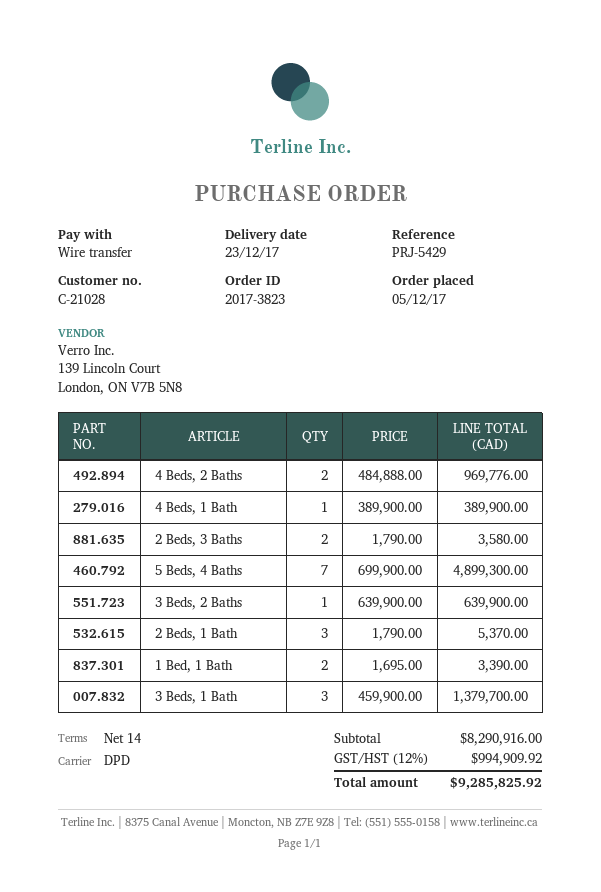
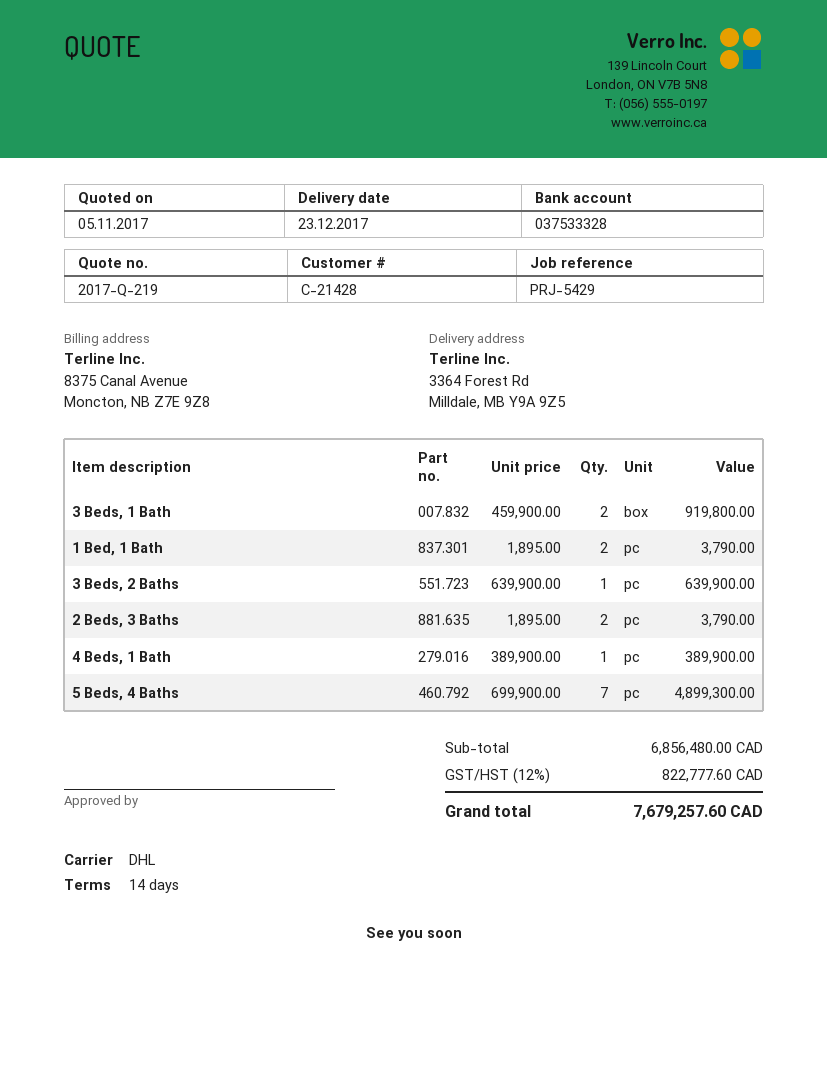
customer number: C-21028 -> C-21428
shipping method: DPD -> DHL
4 Beds, 2 Baths: 2 x 484888.00 = 969776.00 -> none
2 Beds, 3 Baths: 2 x 1790.00 = 3580.00 -> 2 x 1895.00 = 3790.00
2 Beds, 1 Bath: 3 x 1790.00 = 5370.00 -> none
1 Bed, 1 Bath: 2 x 1695.00 = 3390.00 -> 2 x 1895.00 = 3790.00
3 Beds, 1 Bath: 3 x 459900.00 = 1379700.00 -> 2 x 459900.00 = 919800.00
subtotal: 8290916.00 -> 6856480.00
tax: 12% = 994909.92 -> 12% = 822777.60
total: 9285825.92 -> 7679257.60

